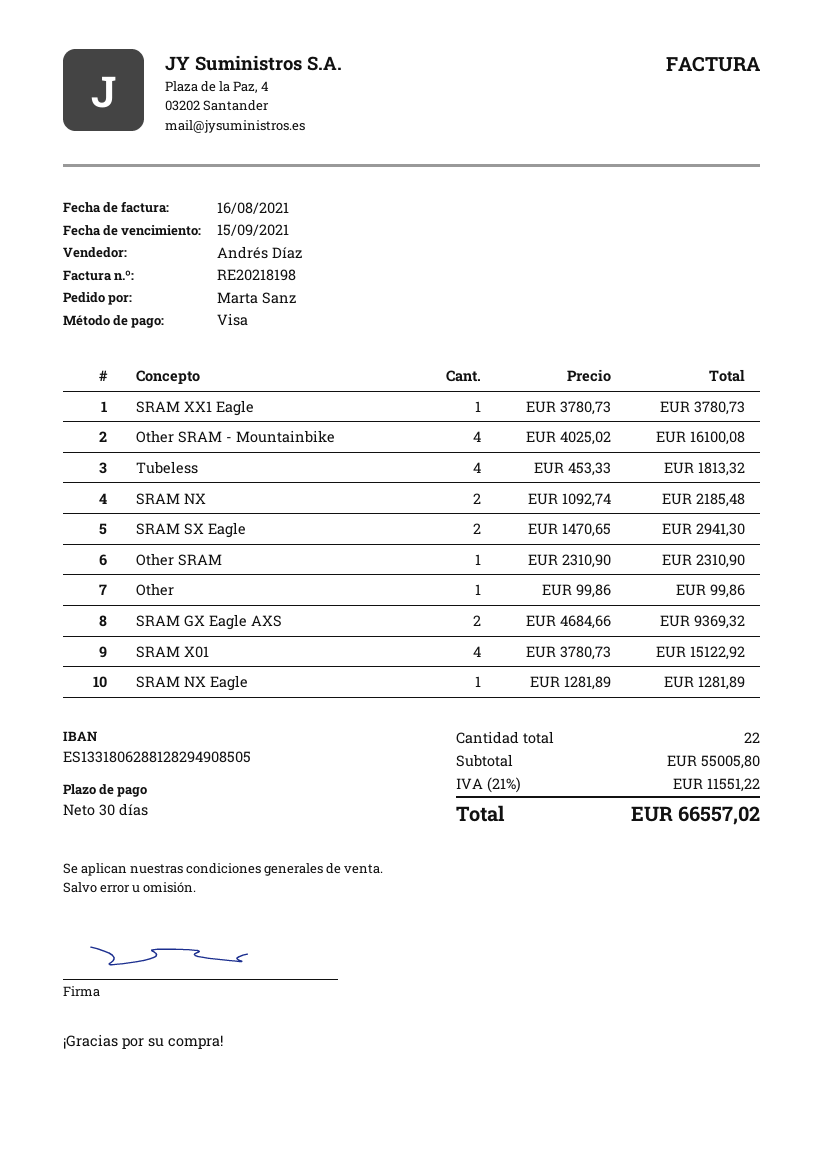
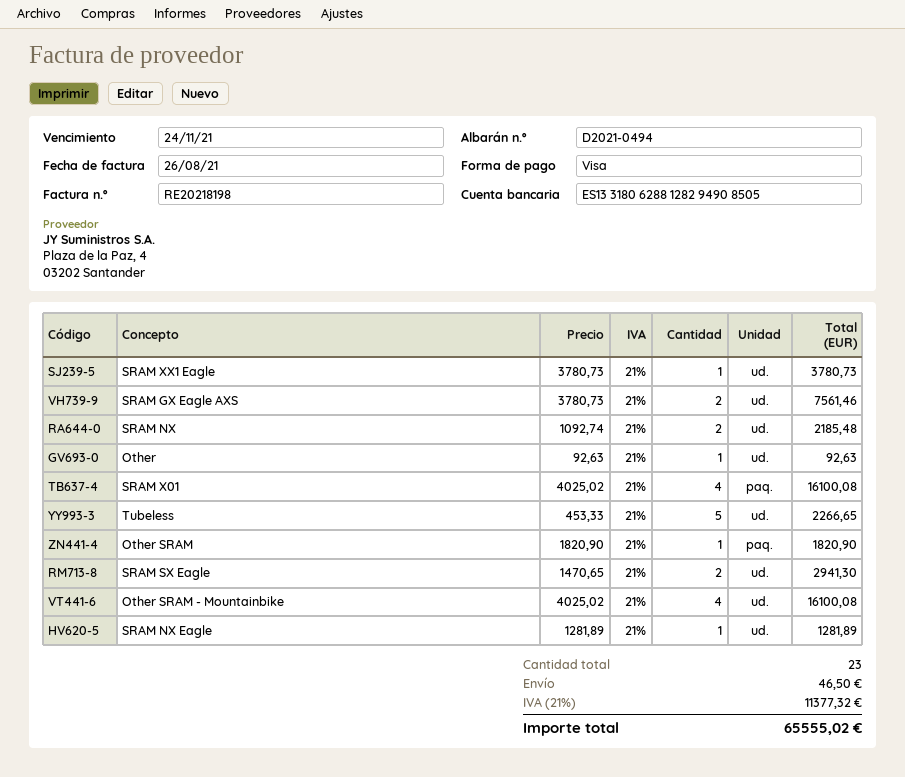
invoice date: 2021-08-16 -> 2021-08-26
due date: 2021-09-15 -> 2021-11-24
Tubeless: 4 x 453.33 = 1813.32 -> 5 x 453.33 = 2266.65
Other SRAM: 1 x 2310.90 = 2310.90 -> 1 x 1820.90 = 1820.90
Other: 1 x 99.86 = 99.86 -> 1 x 92.63 = 92.63
SRAM GX Eagle AXS: 2 x 4684.66 = 9369.32 -> 2 x 3780.73 = 7561.46
SRAM X01: 4 x 3780.73 = 15122.92 -> 4 x 4025.02 = 16100.08
total quantity: 22 -> 23
shipping: none -> 46.50
tax: 21% = 11551.22 -> 21% = 11377.32
total: 66557.02 -> 65555.02

